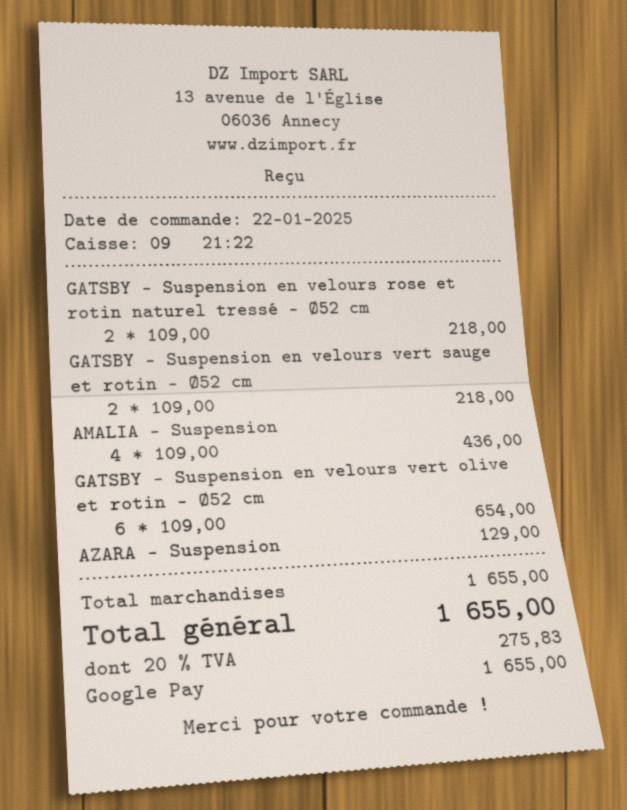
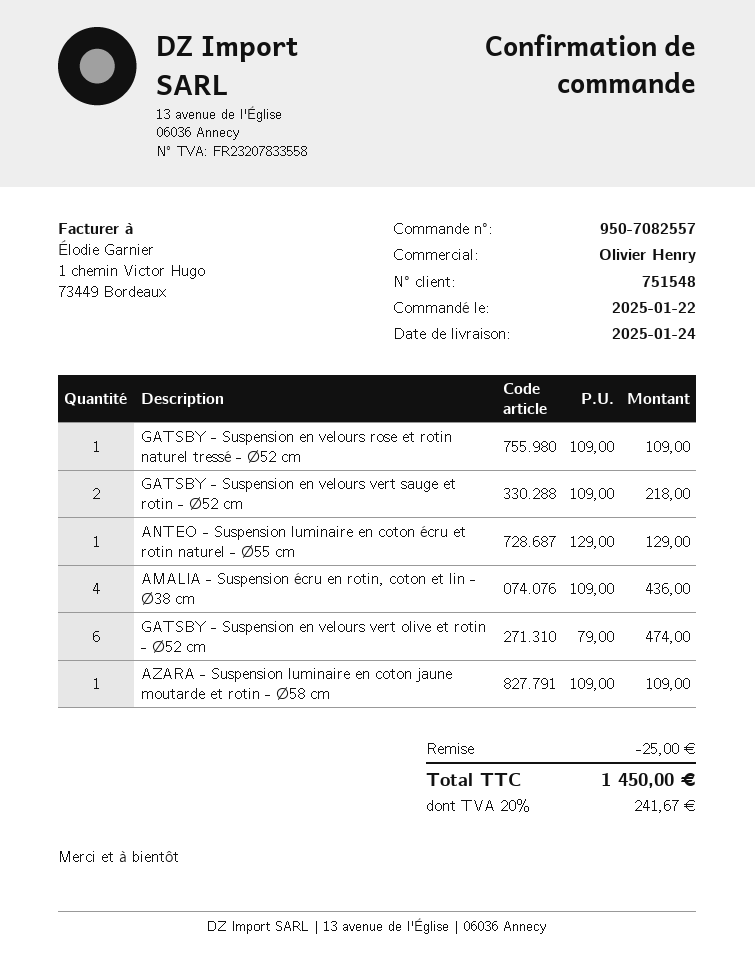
GATSBY - Suspension en velours rose et rotin naturel tressé - Ø52 cm: 2 x 109.00 = 218.00 -> 1 x 109.00 = 109.00
GATSBY - Suspension en velours vert olive et rotin - Ø52 cm: 6 x 109.00 = 654.00 -> 6 x 79.00 = 474.00
AZARA - Suspension: 1 x 129.00 = 129.00 -> 1 x 109.00 = 109.00
ANTEO - Suspension luminaire en coton écru et rotin naturel - Ø55 cm: none -> 1 x 129.00 = 129.00
discount: none -> 25.00
tax: 20% = 275.83 -> 20% = 241.67
total: 1655.00 -> 1450.00

